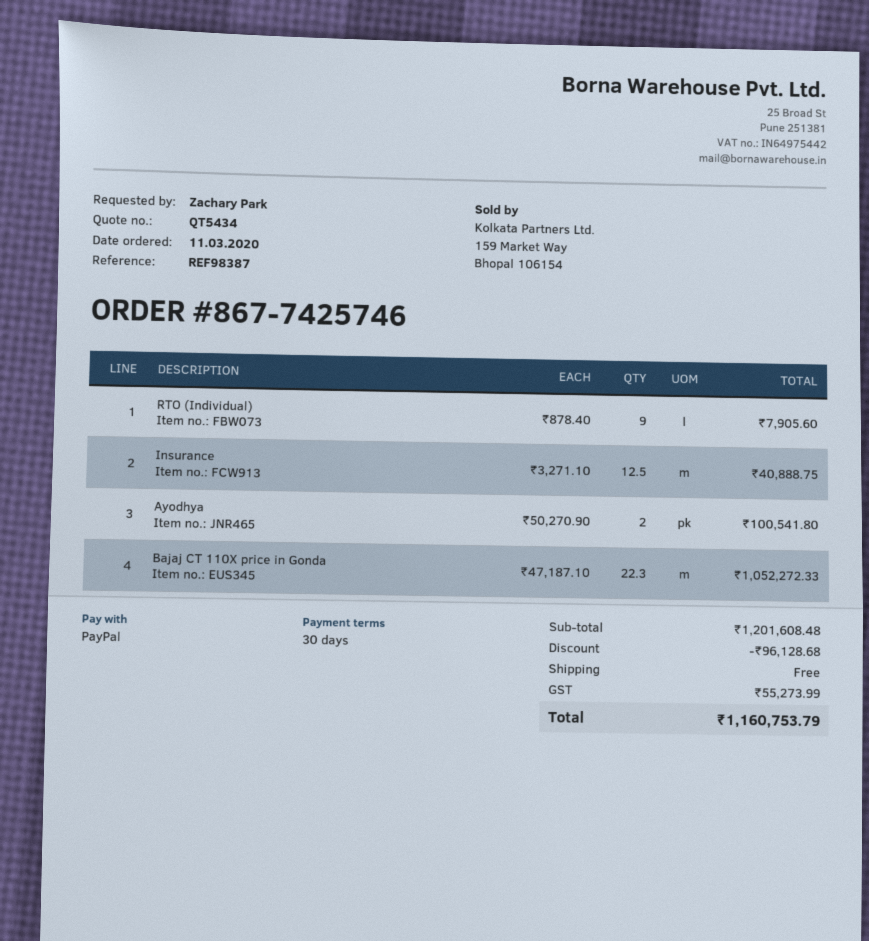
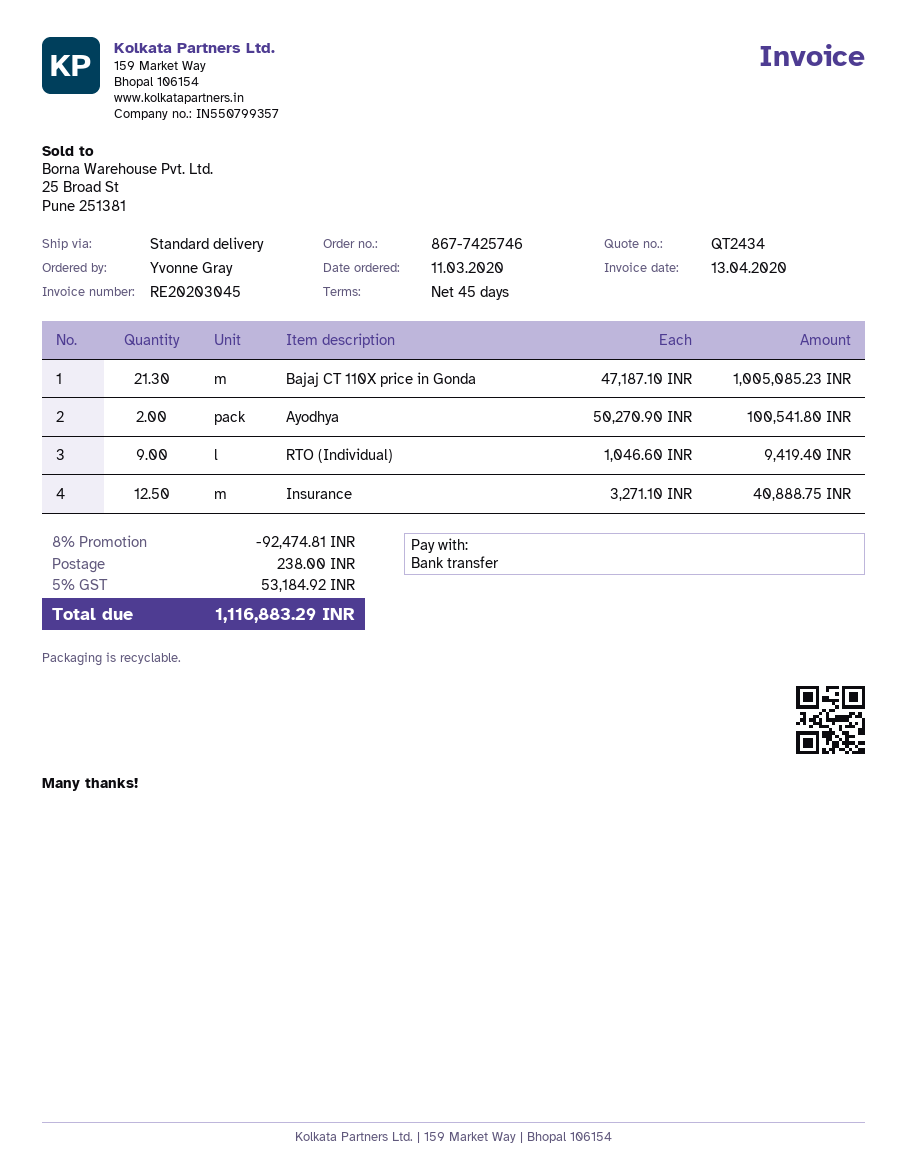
quote number: QT5434 -> QT2434
payment terms: 30 days -> 45 days
ordered by: Zachary Park -> Yvonne Gray
payment method: PayPal -> bank transfer
RTO (Individual): 9 x 878.40 = 7905.60 -> 9 x 1046.60 = 9419.40
Bajaj CT 110X price in Gonda: 22.3 x 47187.10 = 1052272.33 -> 21.3 x 47187.10 = 1005085.23
discount: 96128.68 -> 92474.81
shipping: 0.00 -> 238.00
tax: 55273.99 -> 53184.92
total: 1160753.79 -> 1116883.29

